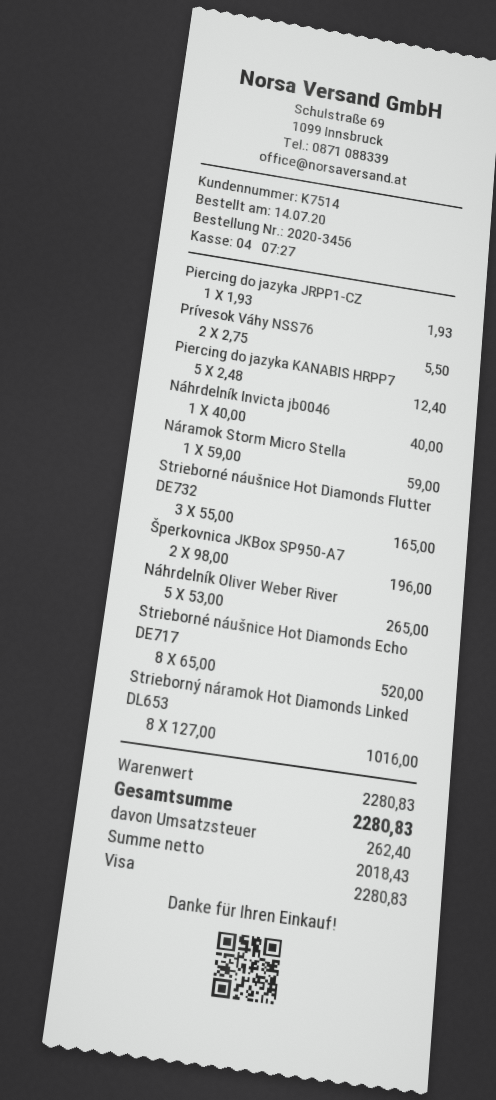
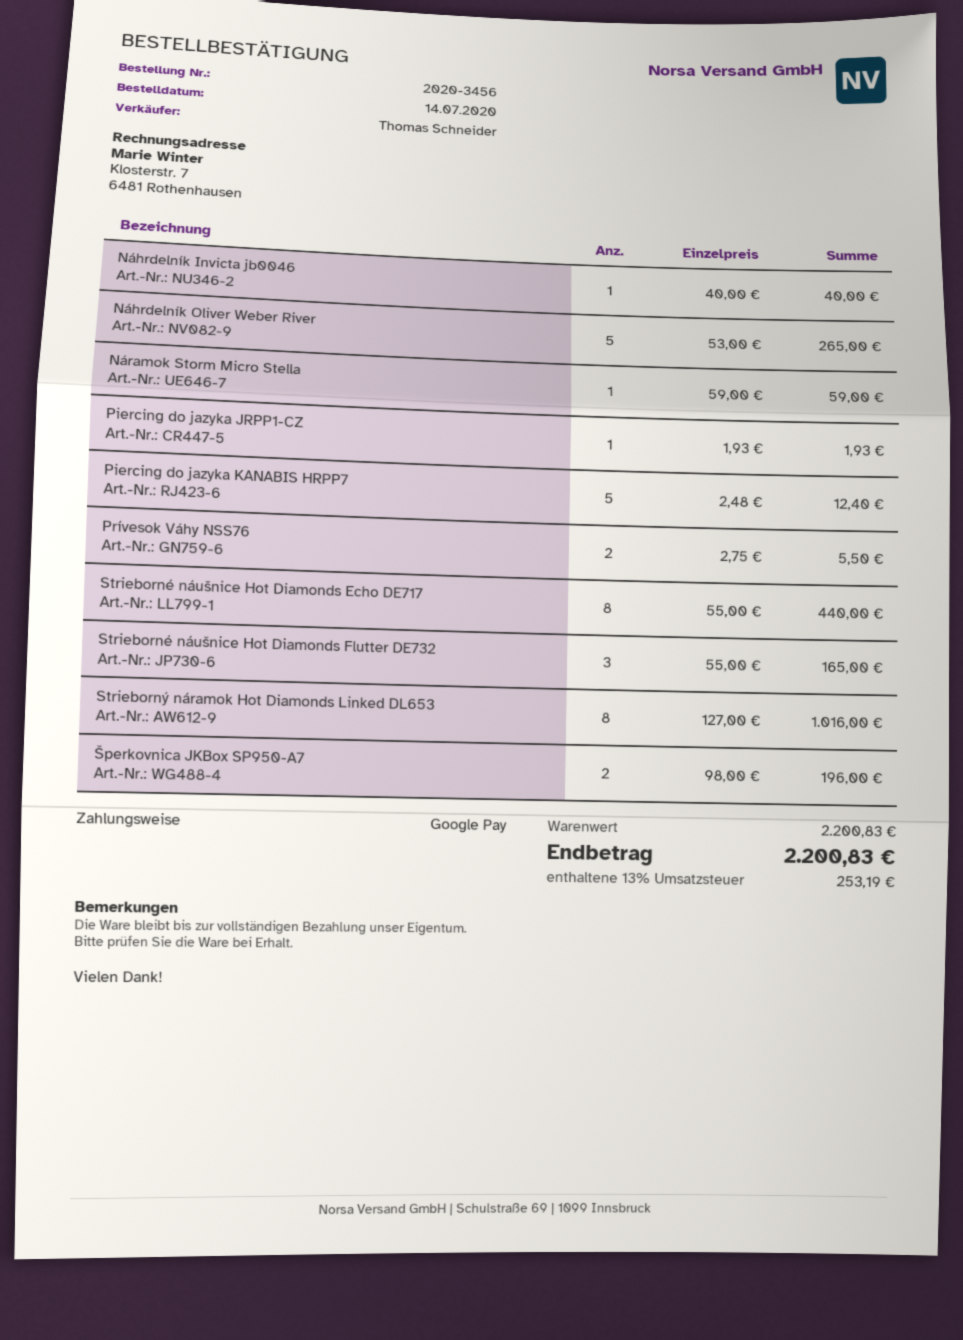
payment method: Visa -> Google Pay
Strieborné náušnice Hot Diamonds Echo DE717: 8 x 65.00 = 520.00 -> 8 x 55.00 = 440.00
subtotal: 2280.83 -> 2200.83
tax: 262.40 -> 253.19
total: 2280.83 -> 2200.83

